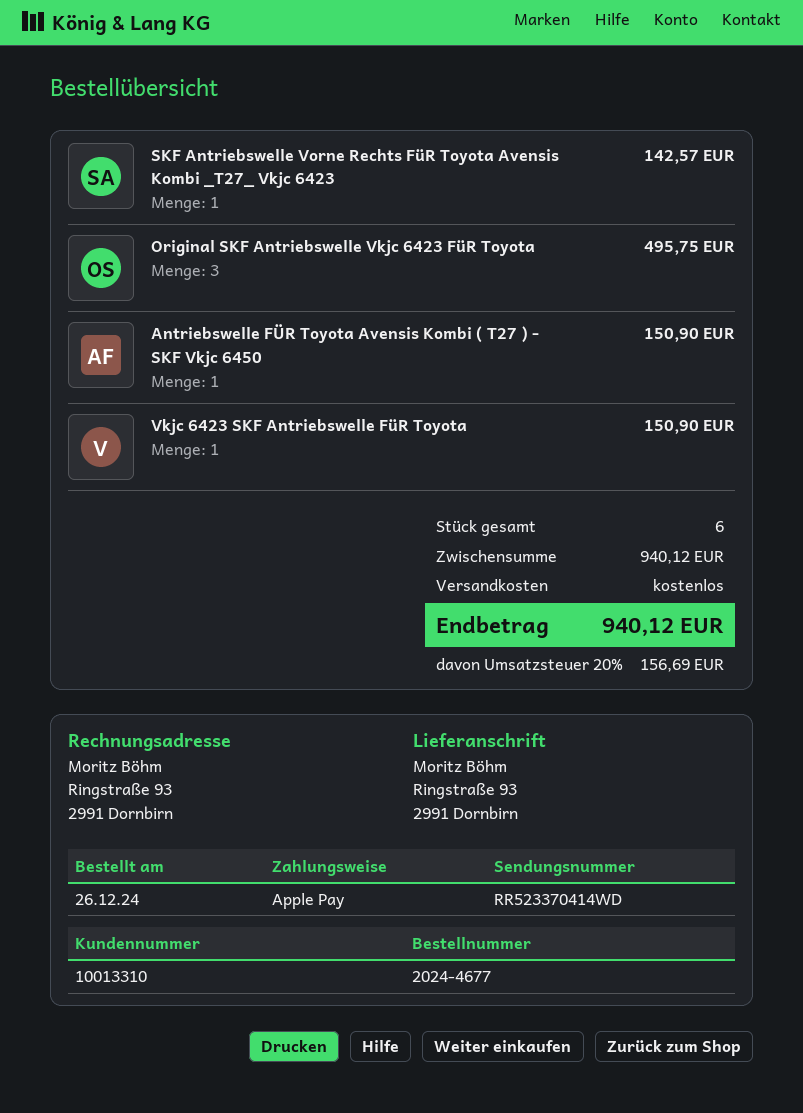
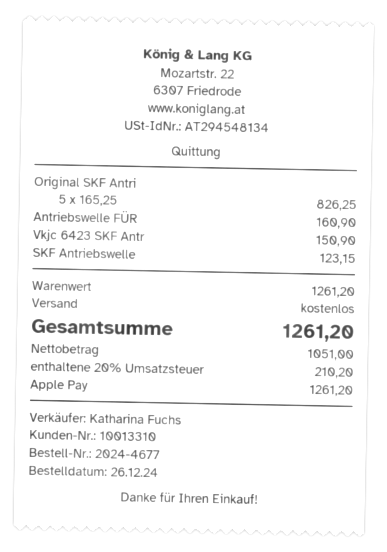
SKF Antriebswelle Vorne Rechts FüR Toyota Avensis Kombi _T27_ Vkjc 6423: 1 for 142.57 -> 1 for 123.15
Original SKF Antriebswelle Vkjc 6423 FüR Toyota: 3 for 495.75 -> 5 for 826.25
Antriebswelle FÜR Toyota Avensis Kombi ( T27 ) - SKF Vkjc 6450: 1 for 150.90 -> 1 for 160.90
subtotal: 940.12 -> 1261.20
tax: 20% = 156.69 -> 20% = 210.20
total: 940.12 -> 1261.20

